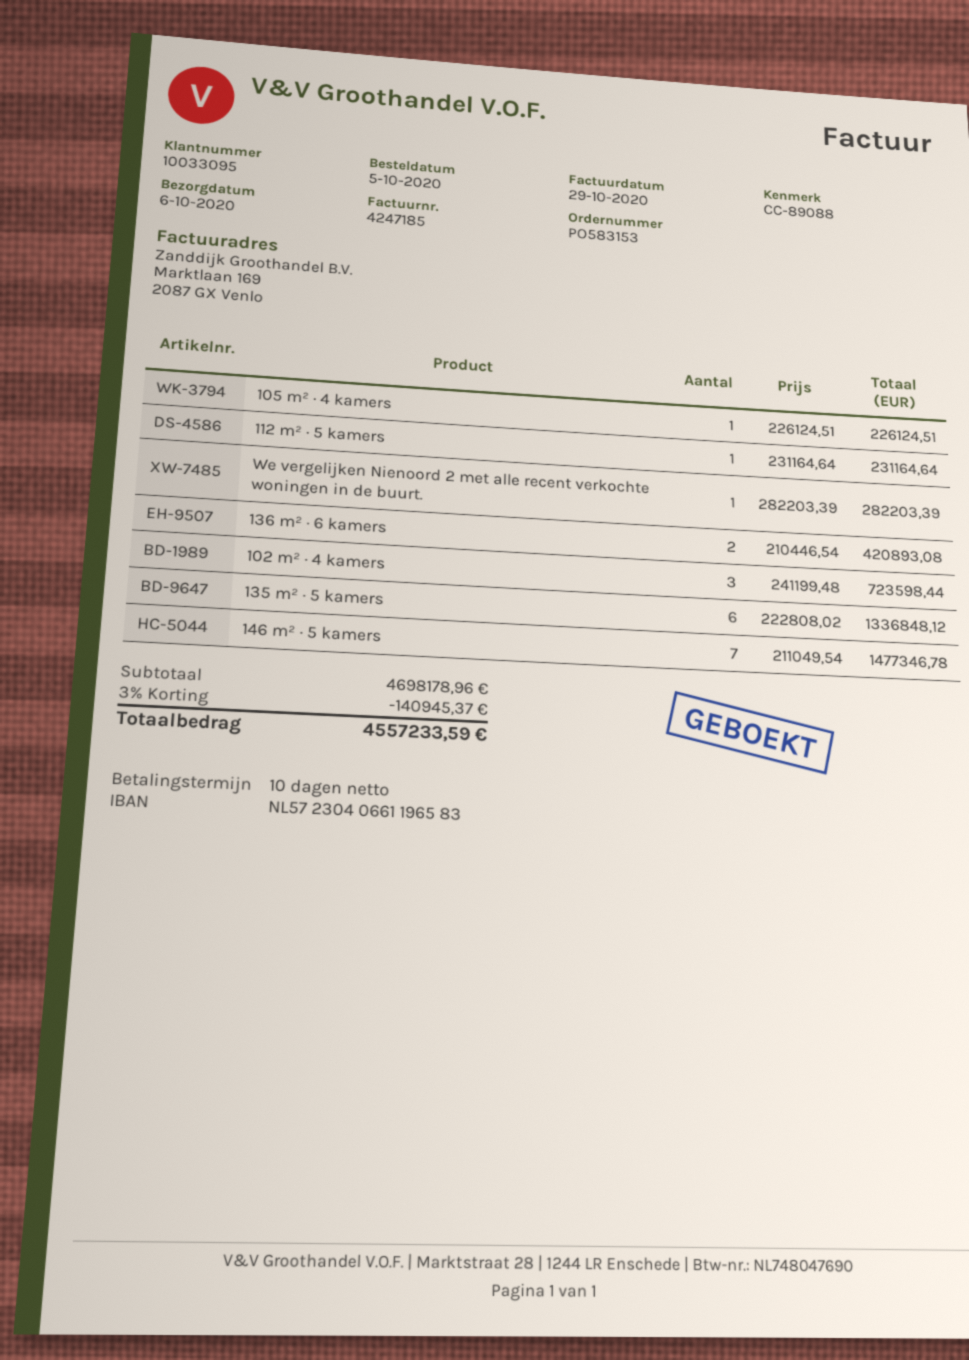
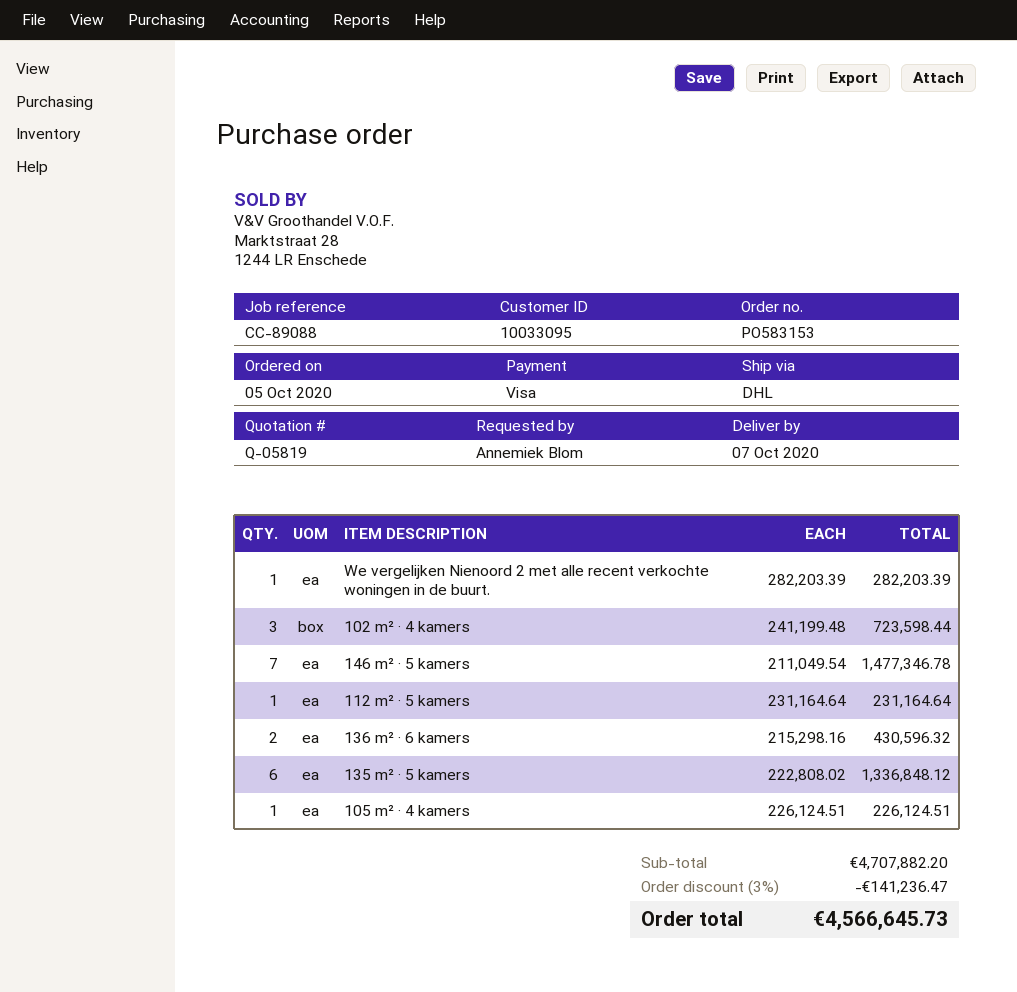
delivery date: 2020-10-06 -> 2020-10-07
136 m² · 6 kamers: 2 x 210446.54 = 420893.08 -> 2 x 215298.16 = 430596.32
subtotal: 4698178.96 -> 4707882.20
discount: 3% = 140945.37 -> 3% = 141236.47
total: 4557233.59 -> 4566645.73

